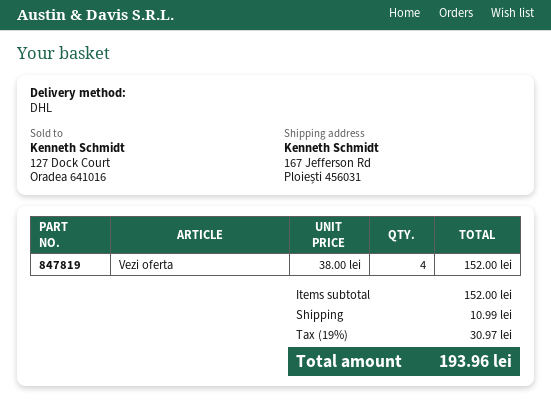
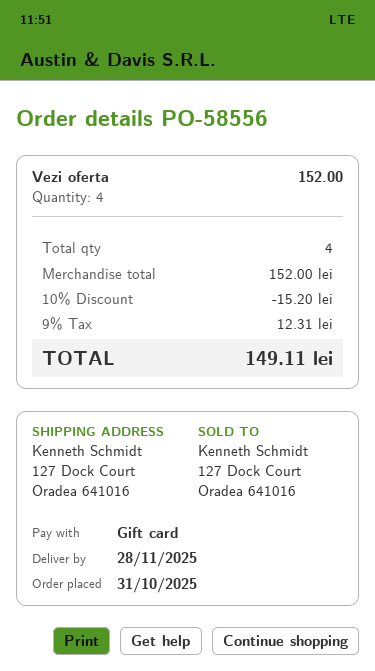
ship to: 167 Jefferson Rd, Ploiești 456031 -> 127 Dock Court, Oradea 641016
discount: none -> 10% = 15.20
shipping: 10.99 -> none
tax: 19% = 30.97 -> 9% = 12.31
total: 193.96 -> 149.11

